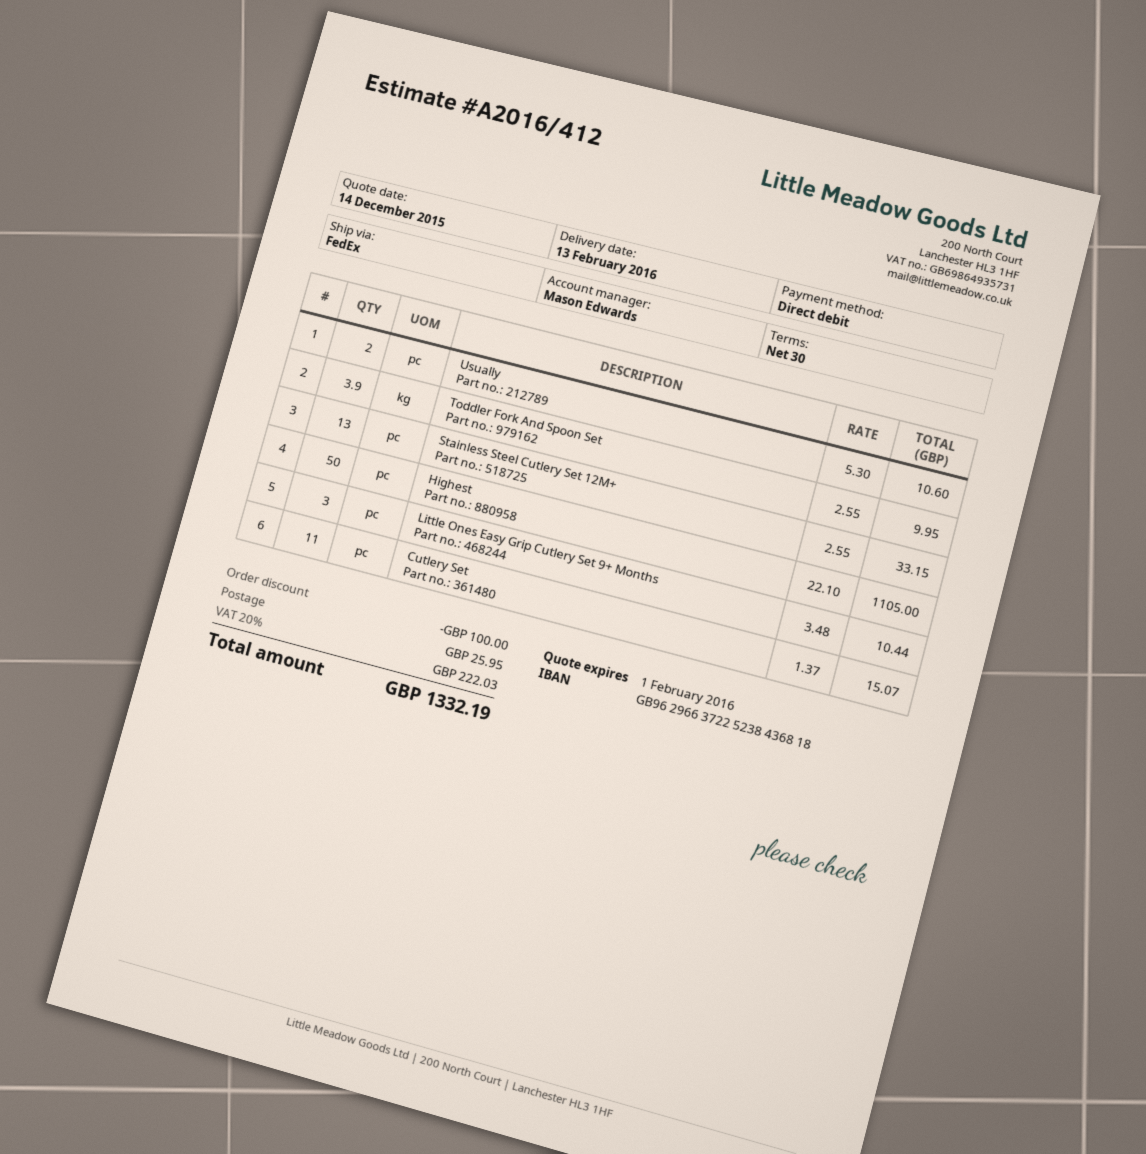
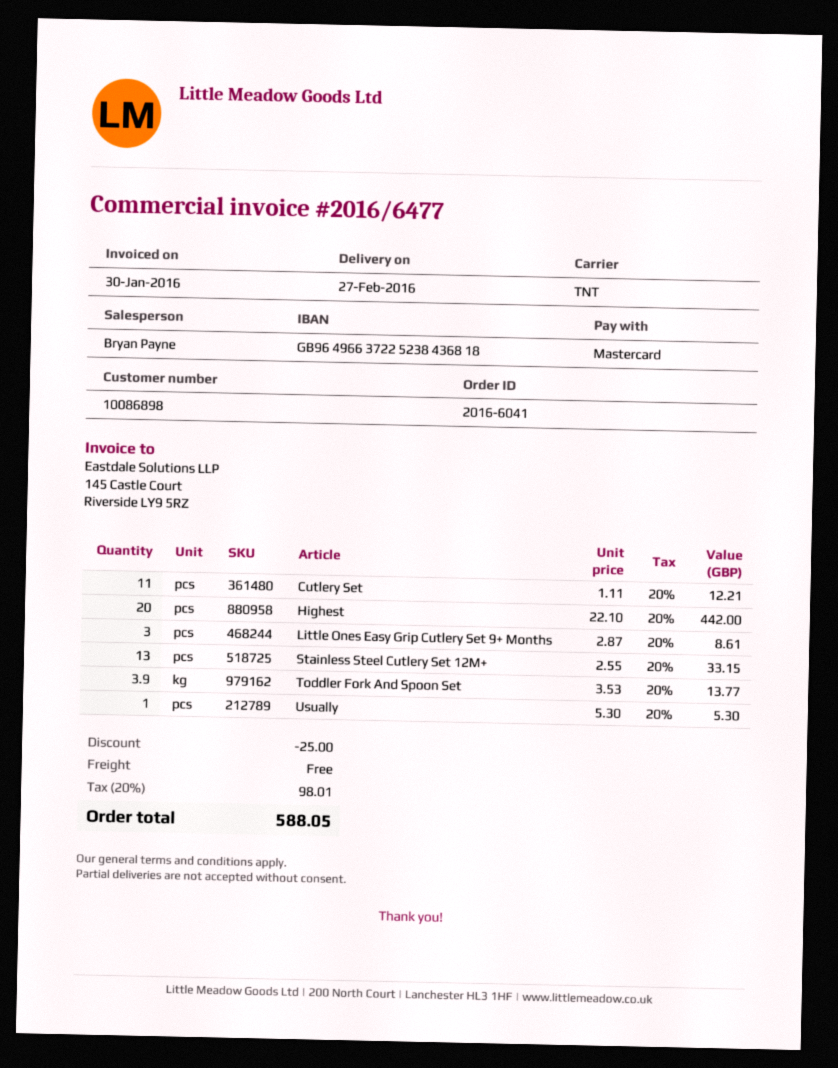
delivery date: 2016-02-13 -> 2016-02-27
sales rep: Mason Edwards -> Bryan Payne
payment method: direct debit -> Mastercard
bank account: GB96296637225238436818 -> GB96496637225238436818
shipping method: FedEx -> TNT
Usually: 2 x 5.30 = 10.60 -> 1 x 5.30 = 5.30
Toddler Fork And Spoon Set: 3.9 x 2.55 = 9.95 -> 3.9 x 3.53 = 13.77
Highest: 50 x 22.10 = 1105.00 -> 20 x 22.10 = 442.00
Little Ones Easy Grip Cutlery Set 9+ Months: 3 x 3.48 = 10.44 -> 3 x 2.87 = 8.61
Cutlery Set: 11 x 1.37 = 15.07 -> 11 x 1.11 = 12.21
discount: 100.00 -> 25.00
shipping: 25.95 -> 0.00
tax: 20% = 222.03 -> 20% = 98.01
total: 1332.19 -> 588.05

